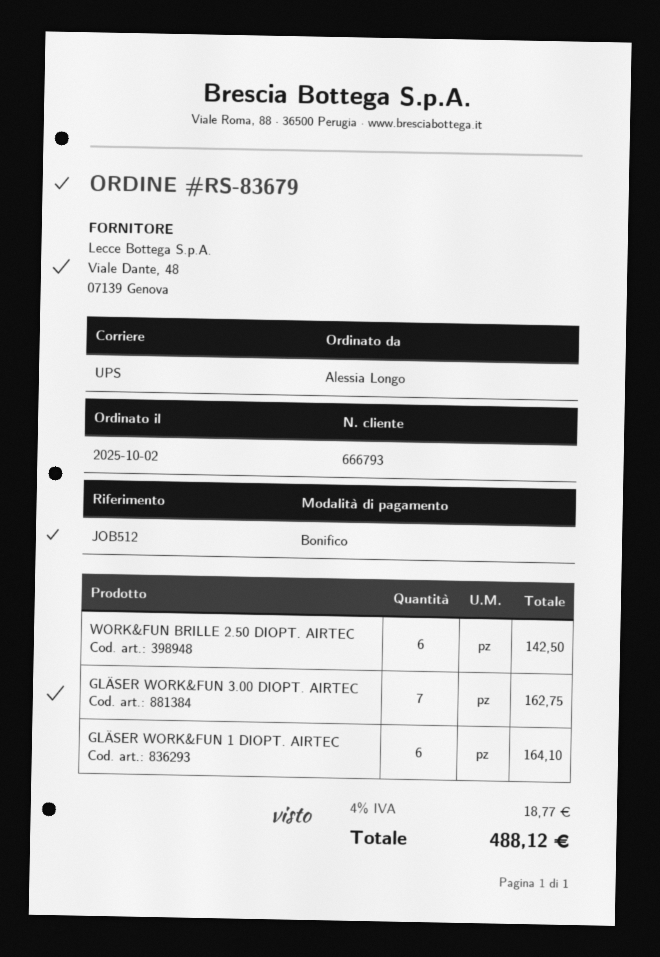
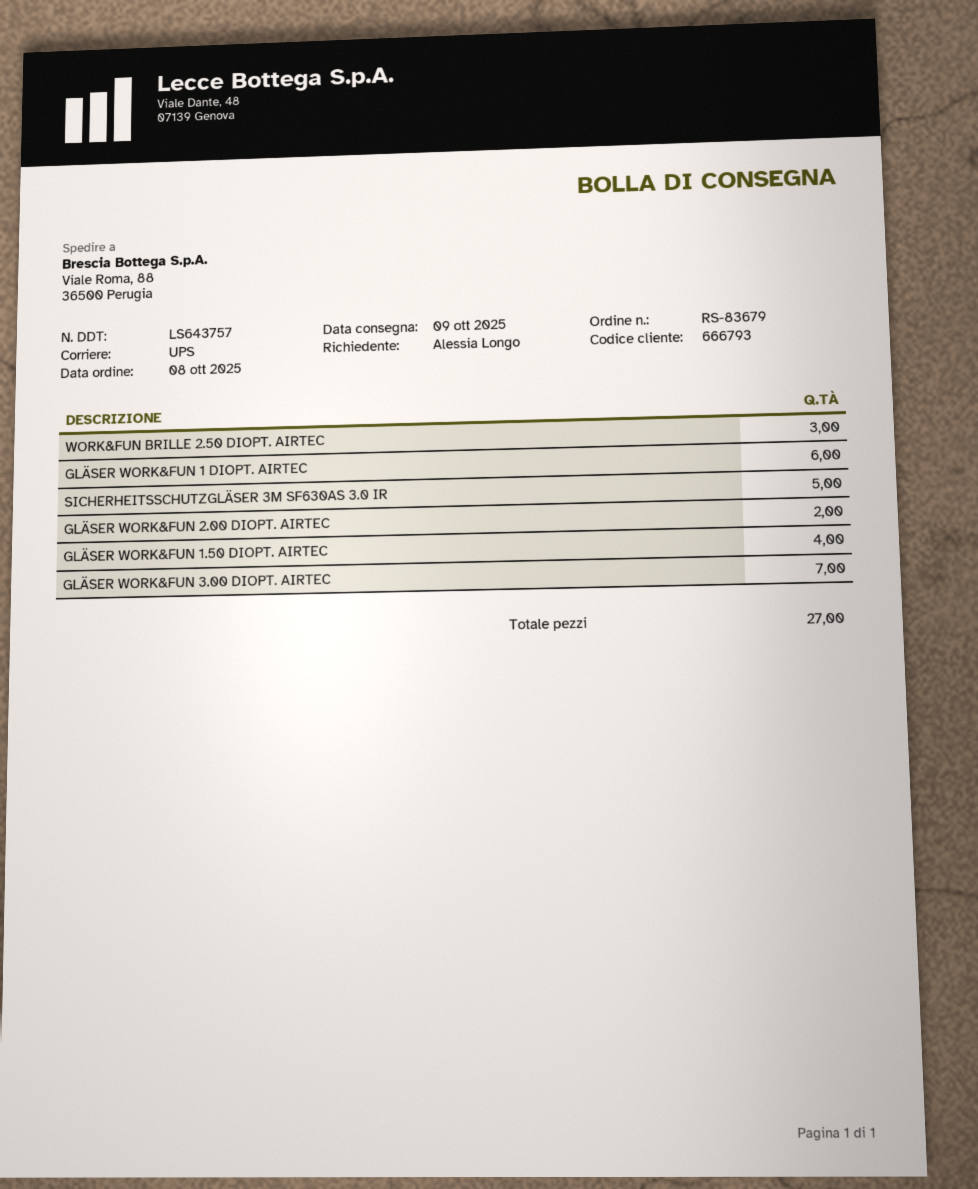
order date: 2025-10-02 -> 2025-10-08
WORK&FUN BRILLE 2.50 DIOPT. AIRTEC: 6 -> 3
SICHERHEITSSCHUTZGLÄSER 3M SF630AS 3.0 IR: none -> 5
GLÄSER WORK&FUN 2.00 DIOPT. AIRTEC: none -> 2
GLÄSER WORK&FUN 1.50 DIOPT. AIRTEC: none -> 4

